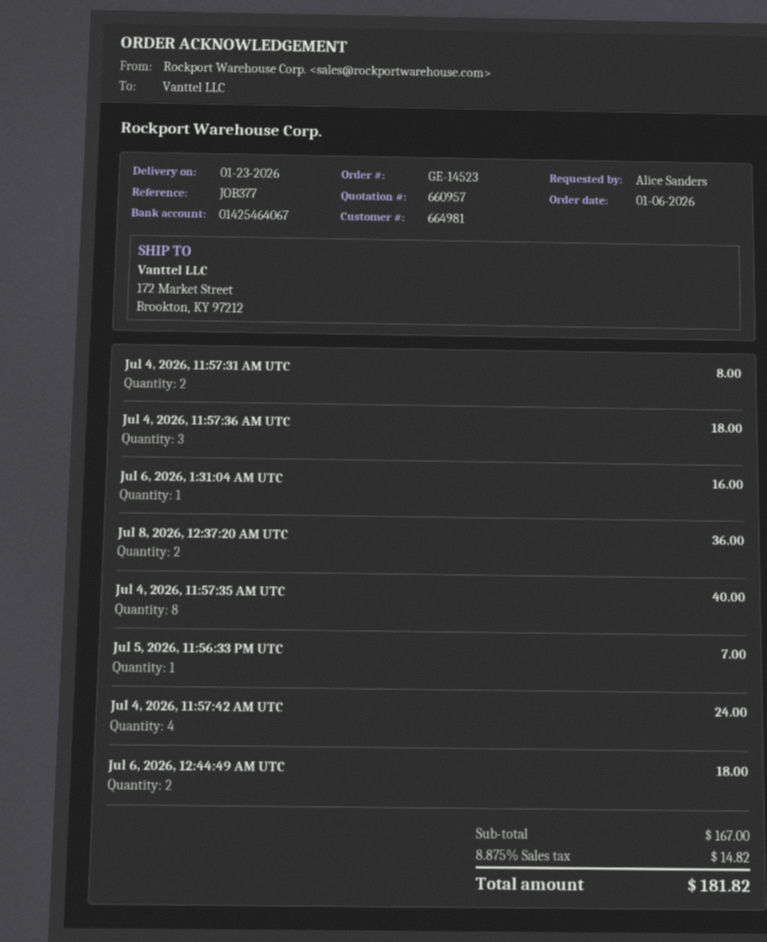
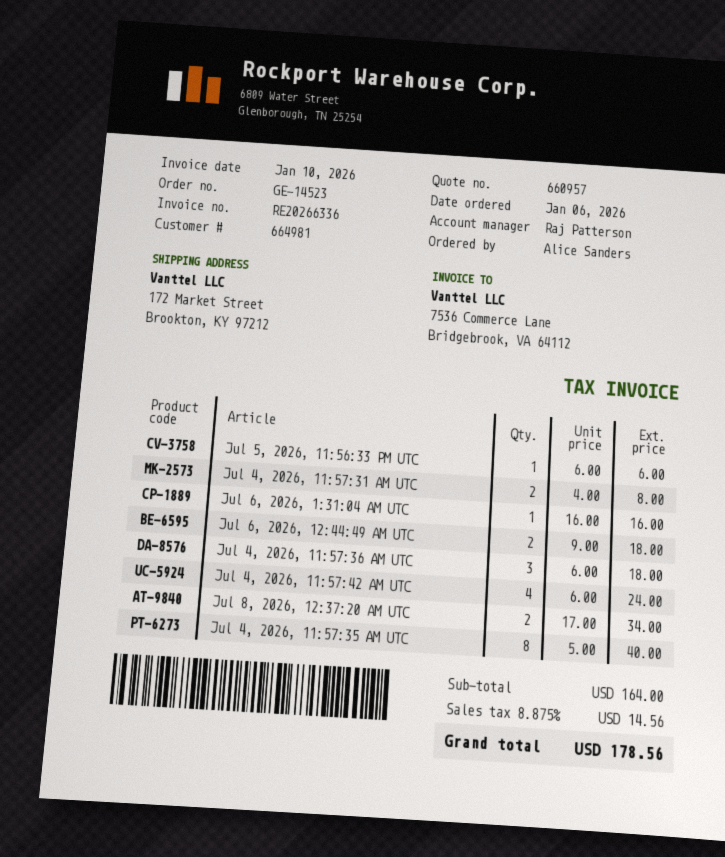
Jul 8, 2026, 12:37:20 AM UTC: 2 for 36.00 -> 2 for 34.00
Jul 5, 2026, 11:56:33 PM UTC: 1 for 7.00 -> 1 for 6.00
subtotal: 167.00 -> 164.00
tax: 8.875% = 14.82 -> 8.875% = 14.56
total: 181.82 -> 178.56

